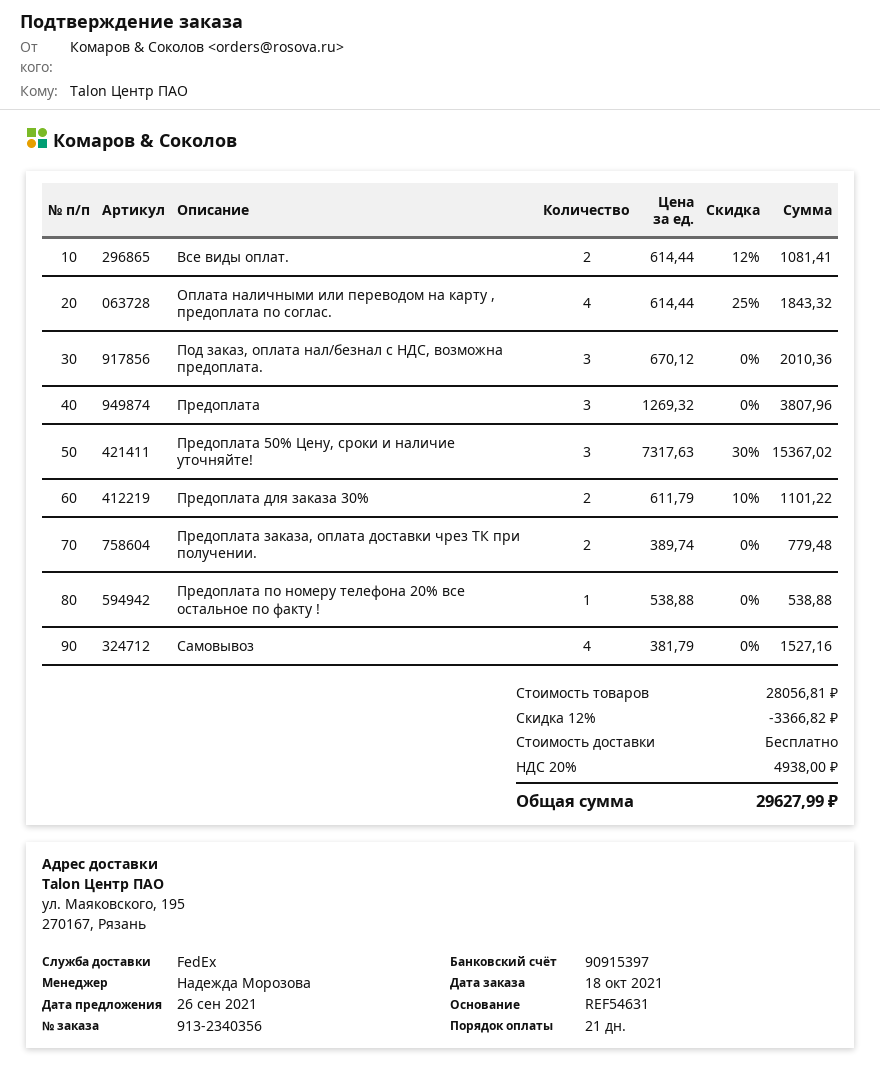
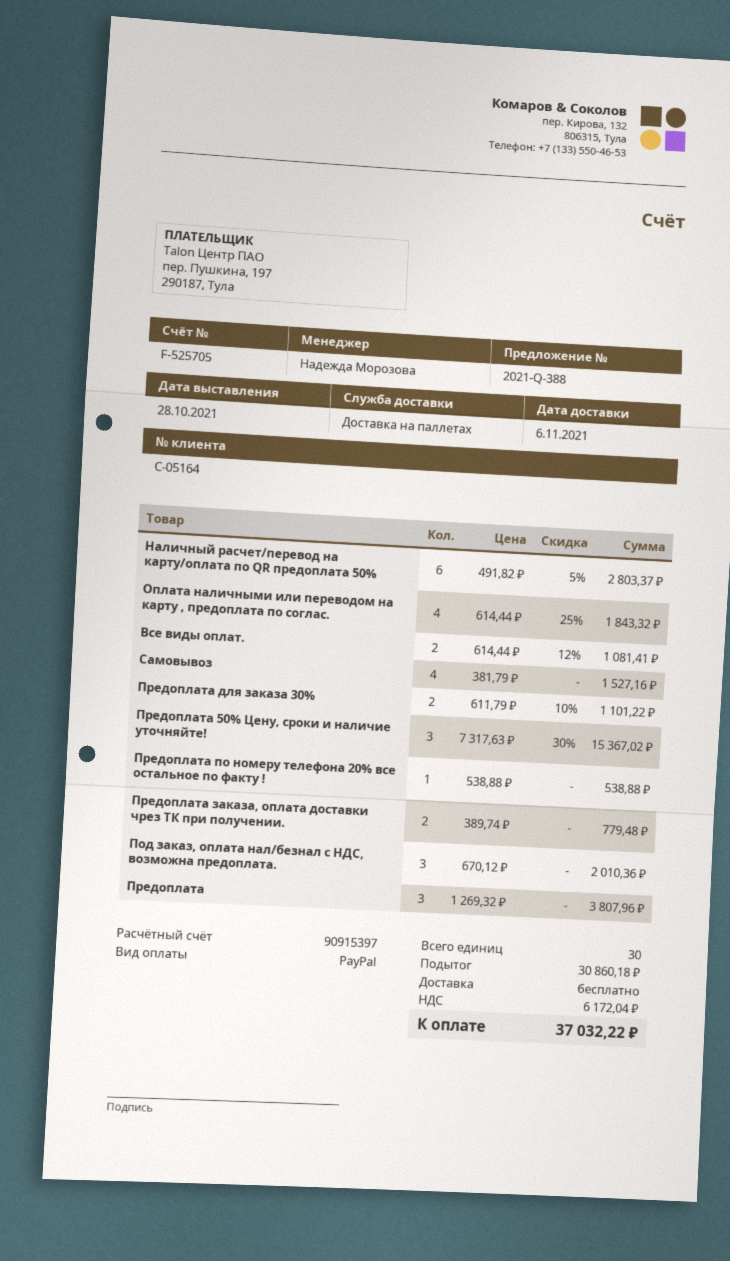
shipping method: FedEx -> pallet freight
Наличный расчет/перевод на карту/оплата по QR предоплата 50%: none -> 6 x 491.82 - 5% = 2803.37
subtotal: 28056.81 -> 30860.18
discount: 12% = 3366.82 -> none
tax: 4938.00 -> 6172.04
total: 29627.99 -> 37032.22

